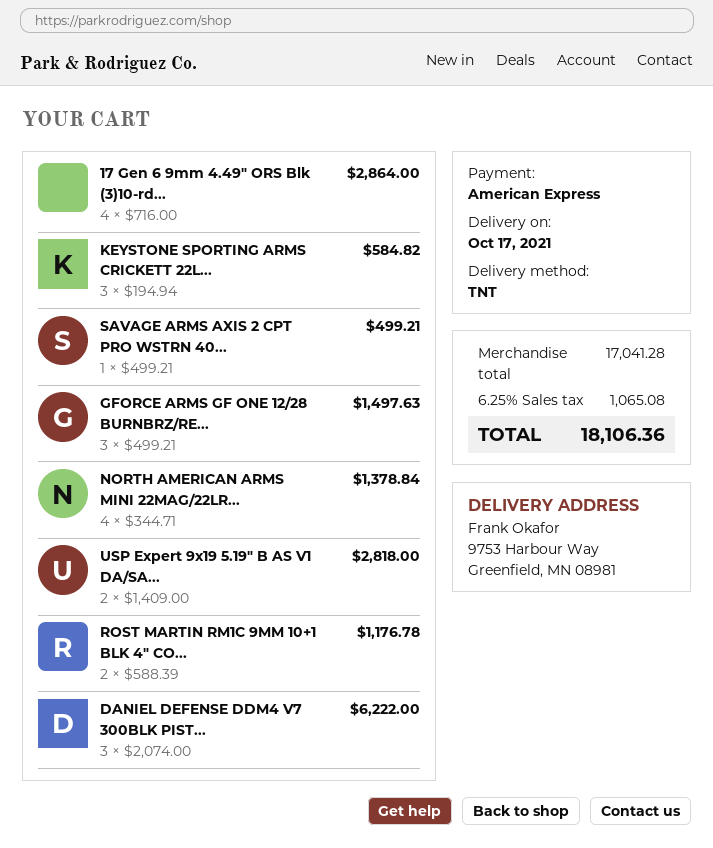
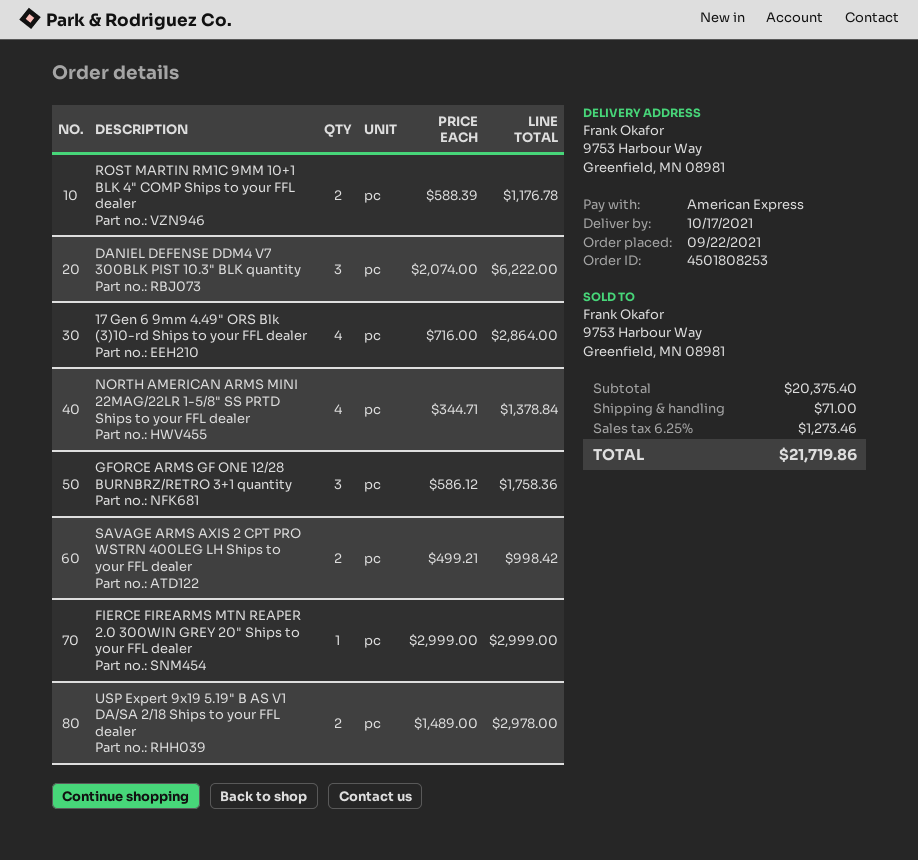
KEYSTONE SPORTING ARMS CRICKETT 22L...: 3 x 194.94 = 584.82 -> none
SAVAGE ARMS AXIS 2 CPT PRO WSTRN 40...: 1 x 499.21 = 499.21 -> 2 x 499.21 = 998.42
GFORCE ARMS GF ONE 12/28 BURNBRZ/RE...: 3 x 499.21 = 1497.63 -> 3 x 586.12 = 1758.36
USP Expert 9x19 5.19" B AS V1 DA/SA...: 2 x 1409.00 = 2818.00 -> 2 x 1489.00 = 2978.00
FIERCE FIREARMS MTN REAPER 2.0 300WIN GREY 20" Ships to your FFL dealer: none -> 1 x 2999.00 = 2999.00
subtotal: 17041.28 -> 20375.40
shipping: none -> 71.00
tax: 6.25% = 1065.08 -> 6.25% = 1273.46
total: 18106.36 -> 21719.86

